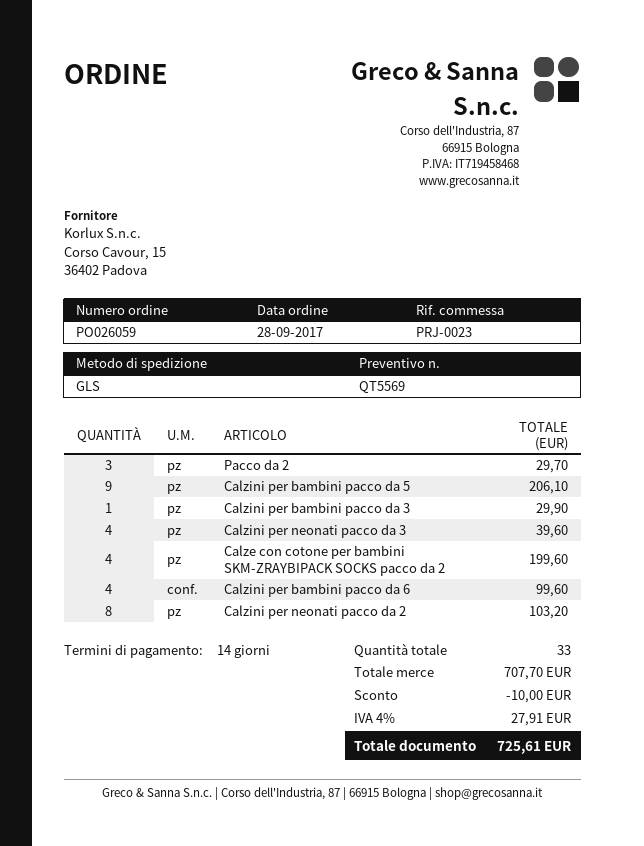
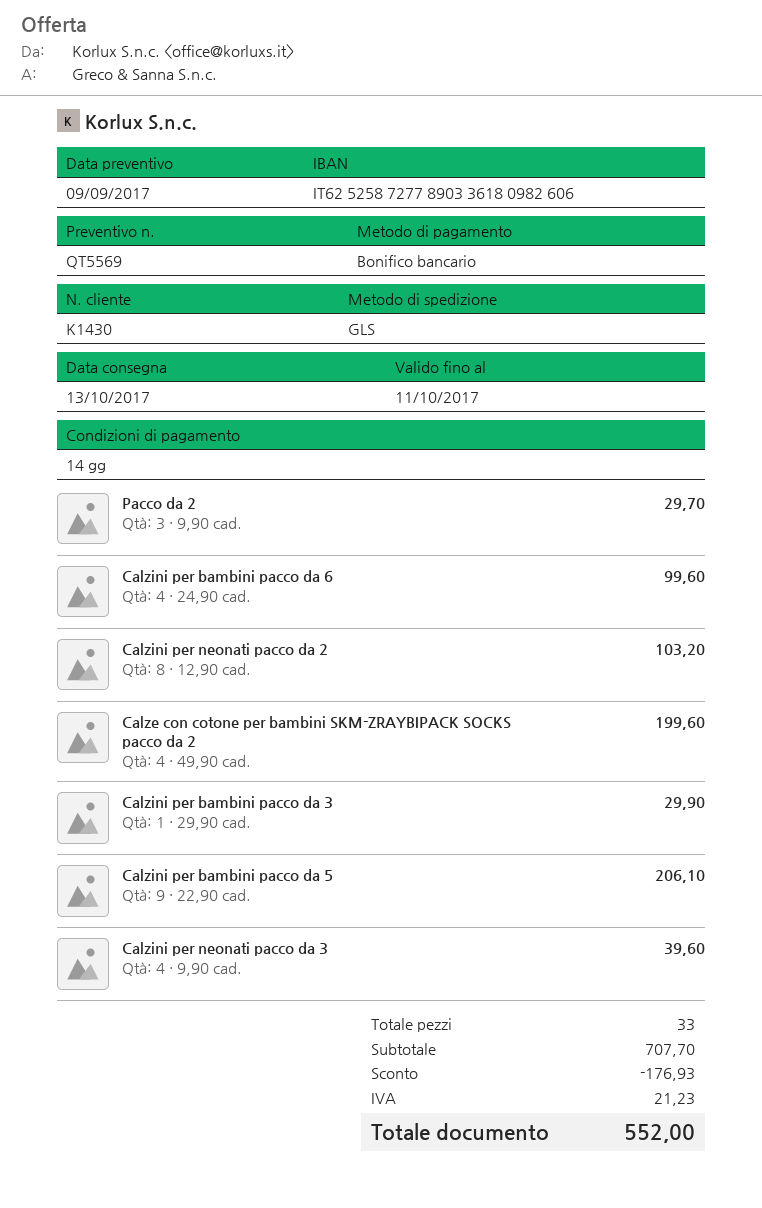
discount: 10.00 -> 176.93
tax: 27.91 -> 21.23
total: 725.61 -> 552.00

